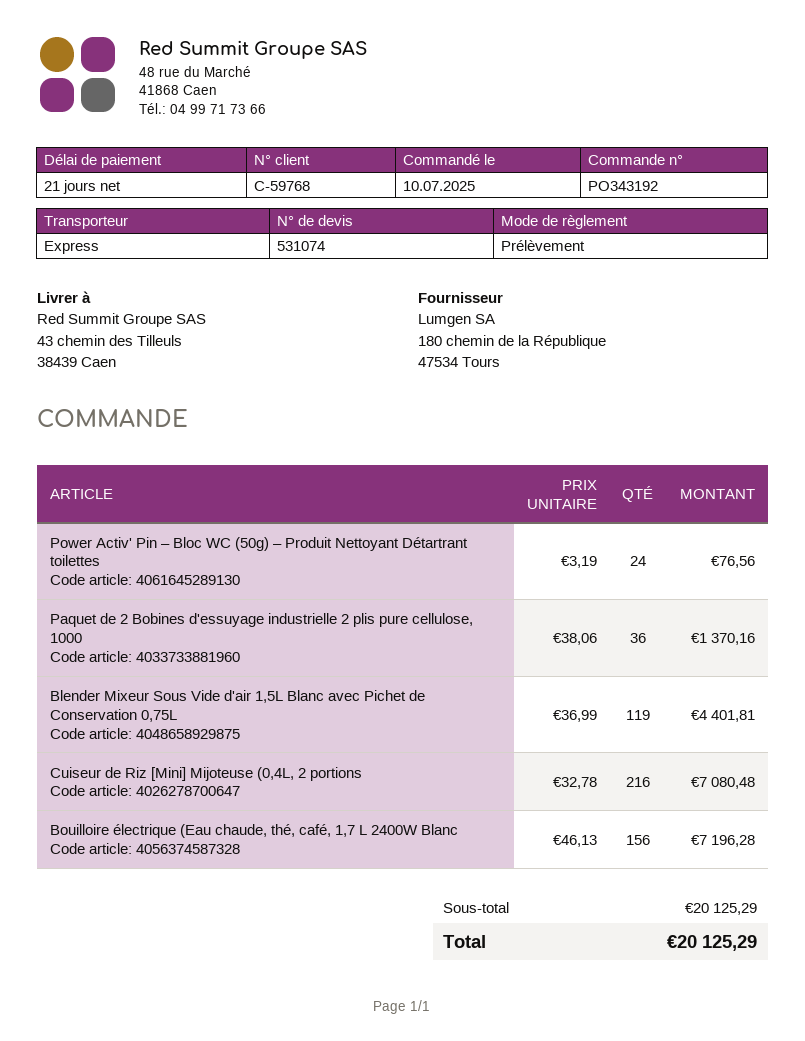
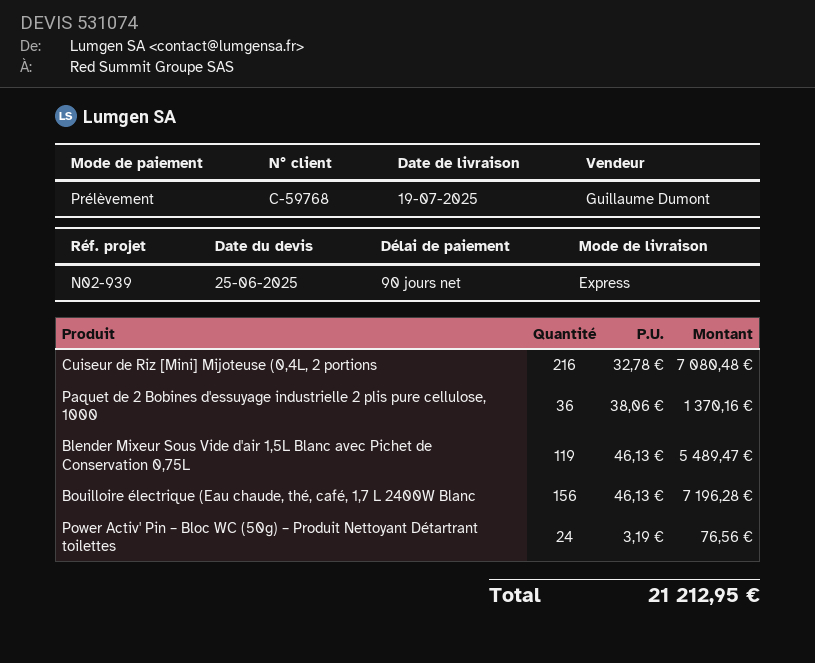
payment terms: 21 days -> 90 days
Blender Mixeur Sous Vide d'air 1,5L Blanc avec Pichet de Conservation 0,75L: 119 x 36.99 = 4401.81 -> 119 x 46.13 = 5489.47
total: 20125.29 -> 21212.95

